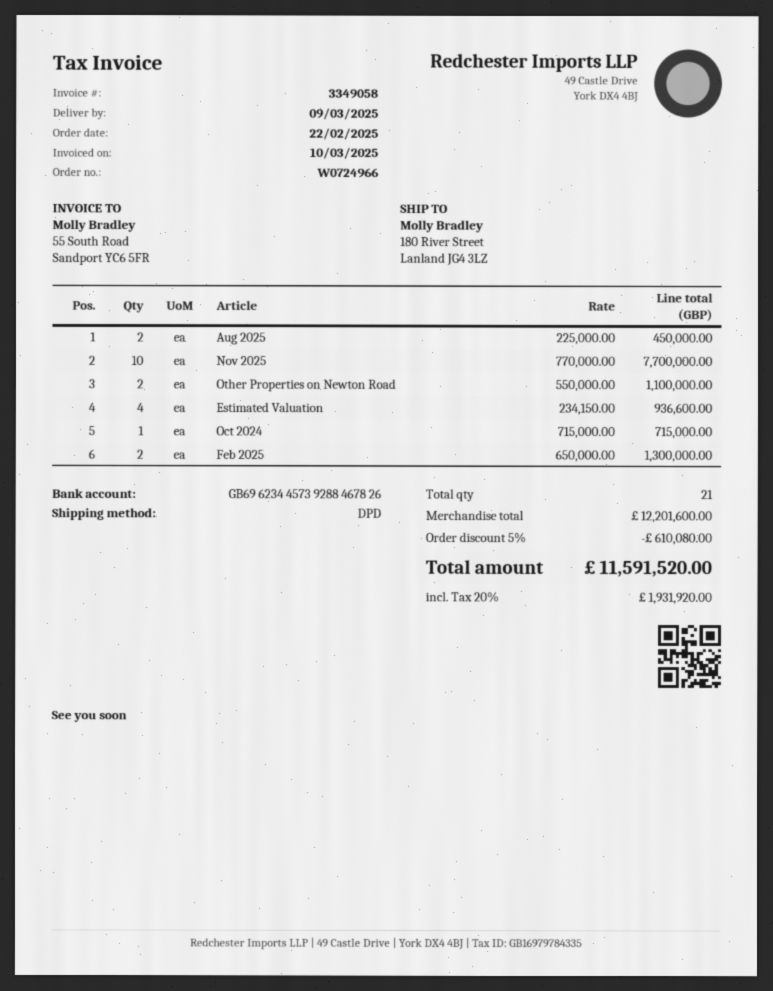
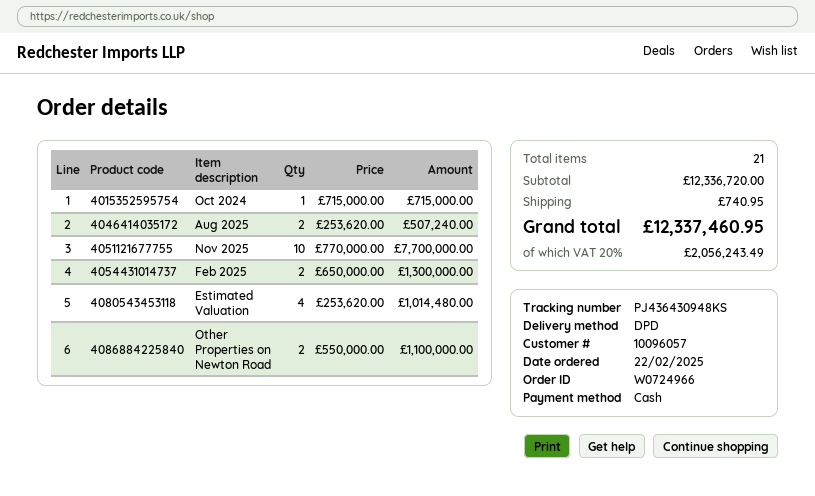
Aug 2025: 2 x 225000.00 = 450000.00 -> 2 x 253620.00 = 507240.00
Estimated Valuation: 4 x 234150.00 = 936600.00 -> 4 x 253620.00 = 1014480.00
subtotal: 12201600.00 -> 12336720.00
discount: 5% = 610080.00 -> none
shipping: none -> 740.95
tax: 20% = 1931920.00 -> 20% = 2056243.49
total: 11591520.00 -> 12337460.95

